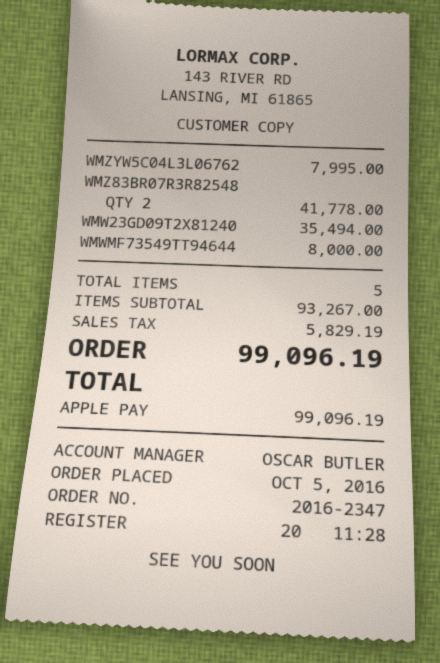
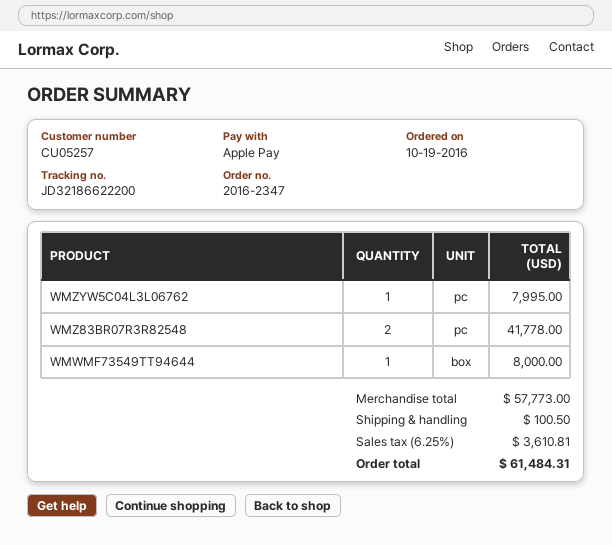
order date: 2016-10-05 -> 2016-10-19
WMW23GD09T2X81240: 1 for 35494.00 -> none
subtotal: 93267.00 -> 57773.00
shipping: none -> 100.50
tax: 5829.19 -> 3610.81
total: 99096.19 -> 61484.31

